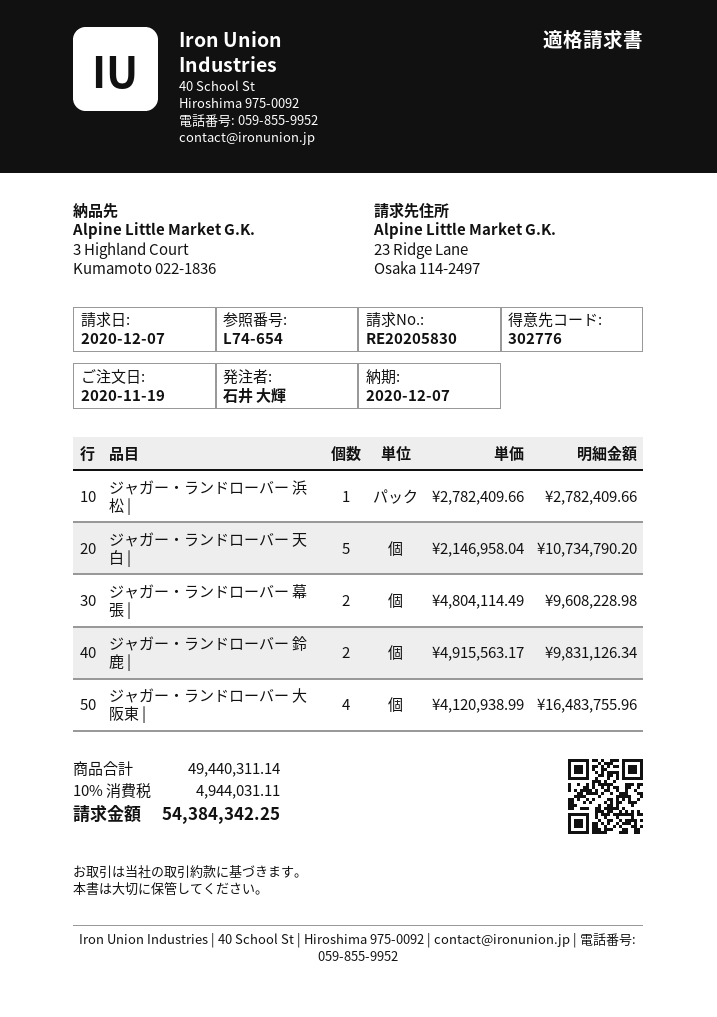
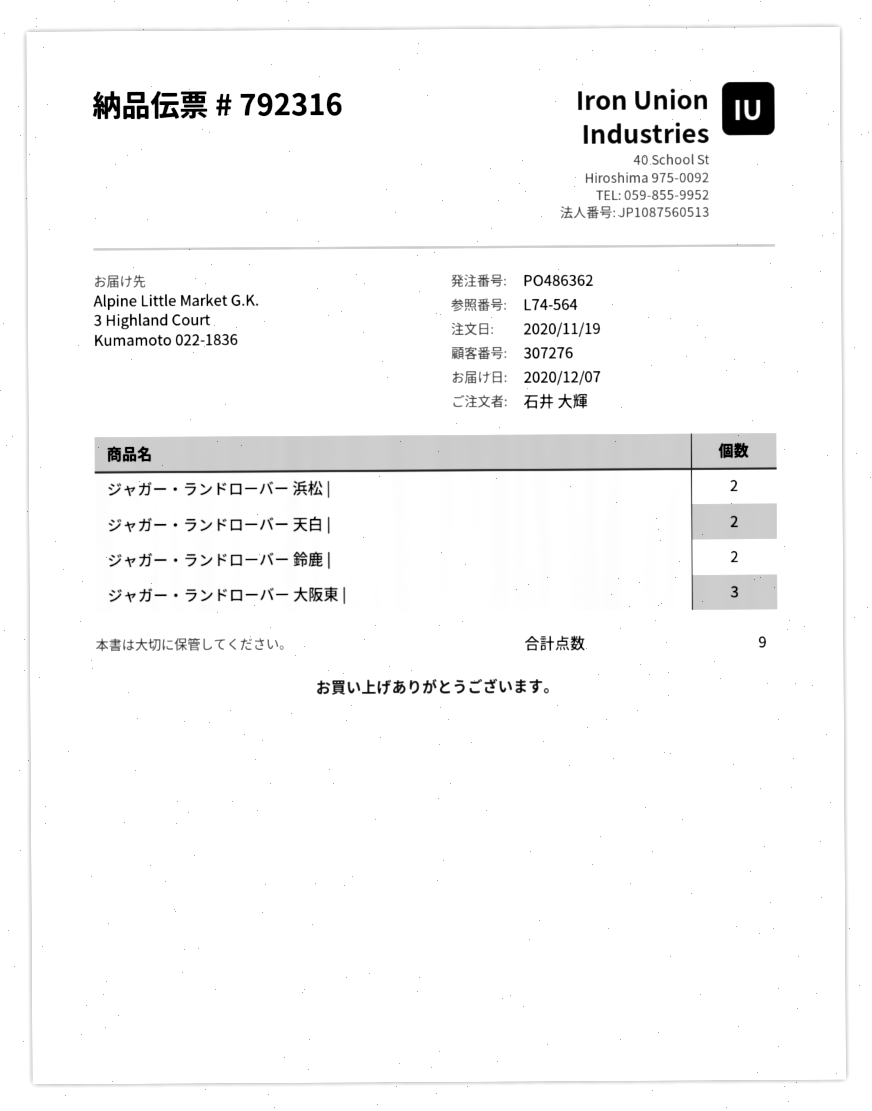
customer number: 302776 -> 307276
reference: L74-654 -> L74-564
ジャガー・ランドローバー 浜松 |: 1 -> 2
ジャガー・ランドローバー 天白 |: 5 -> 2
ジャガー・ランドローバー 幕張 |: 2 -> none
ジャガー・ランドローバー 大阪東 |: 4 -> 3

